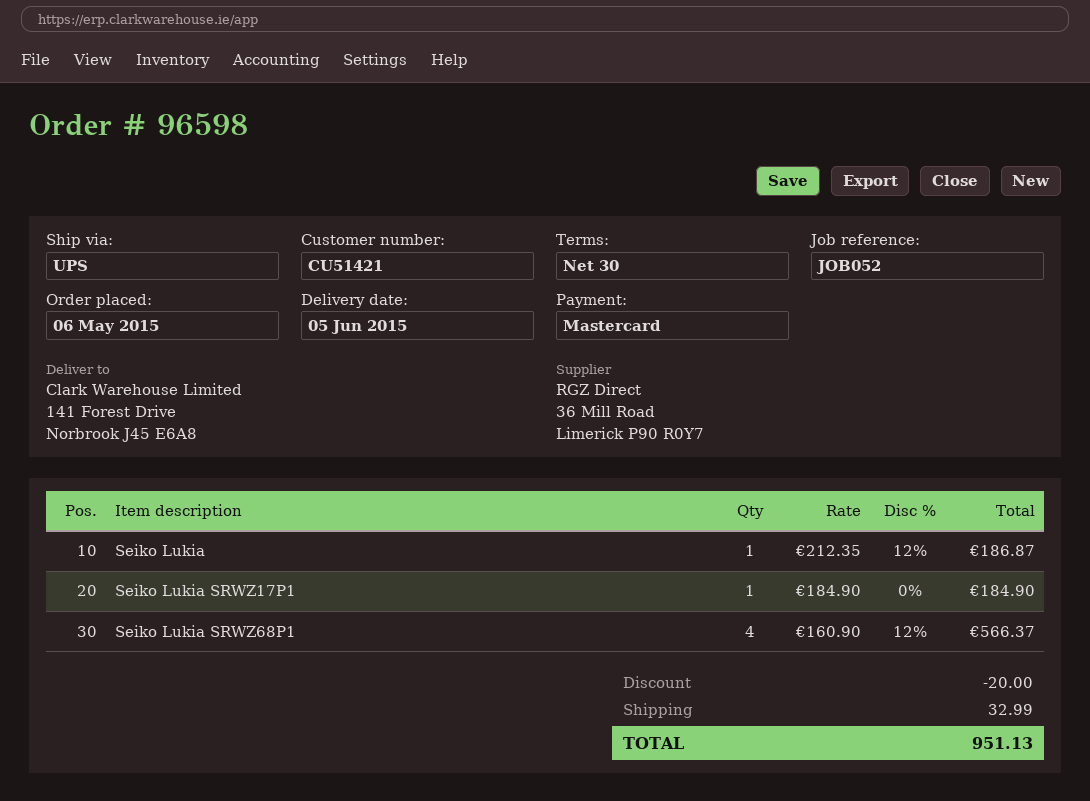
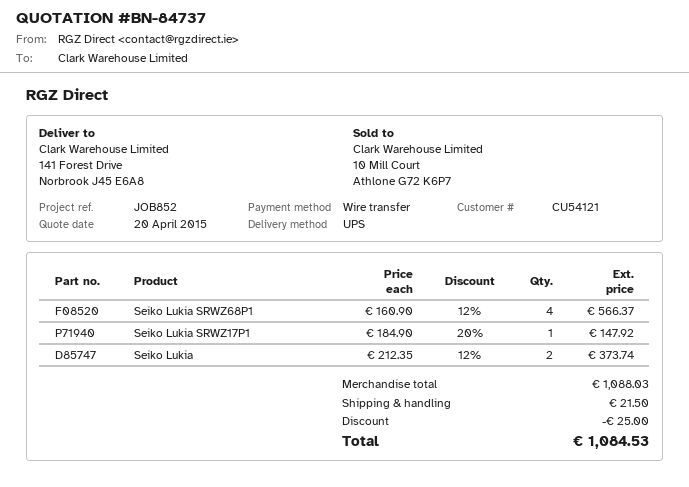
customer number: CU51421 -> CU54121
reference: JOB052 -> JOB852
payment method: Mastercard -> bank transfer
Seiko Lukia: 1 x 212.35 - 12% = 186.87 -> 2 x 212.35 - 12% = 373.74
Seiko Lukia SRWZ17P1: 1 x 184.90 = 184.90 -> 1 x 184.90 - 20% = 147.92
discount: 20.00 -> 25.00
shipping: 32.99 -> 21.50
total: 951.13 -> 1084.53

